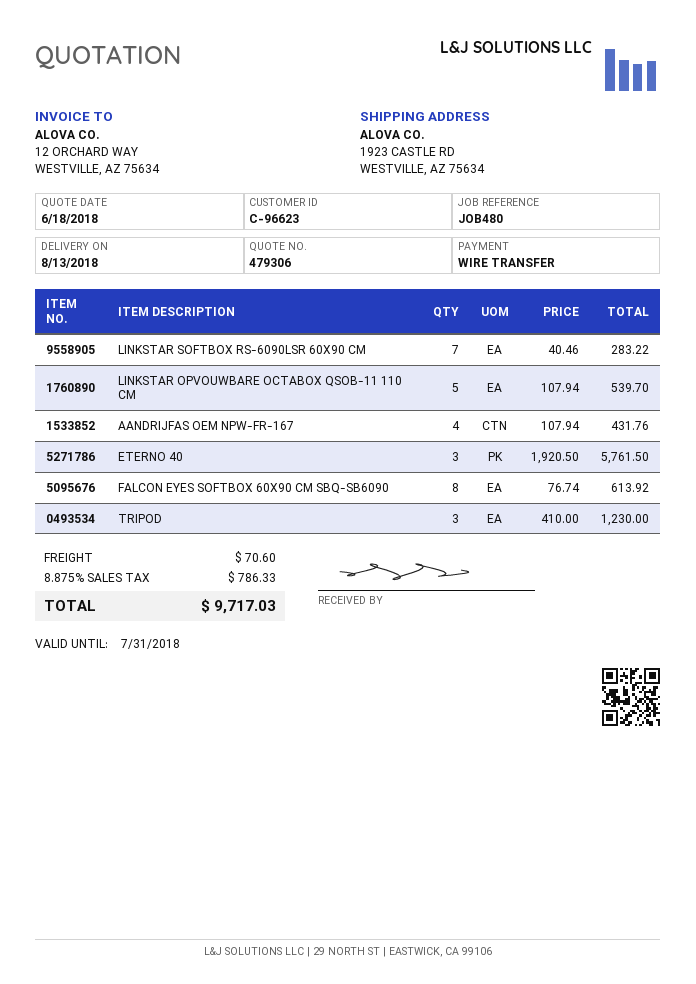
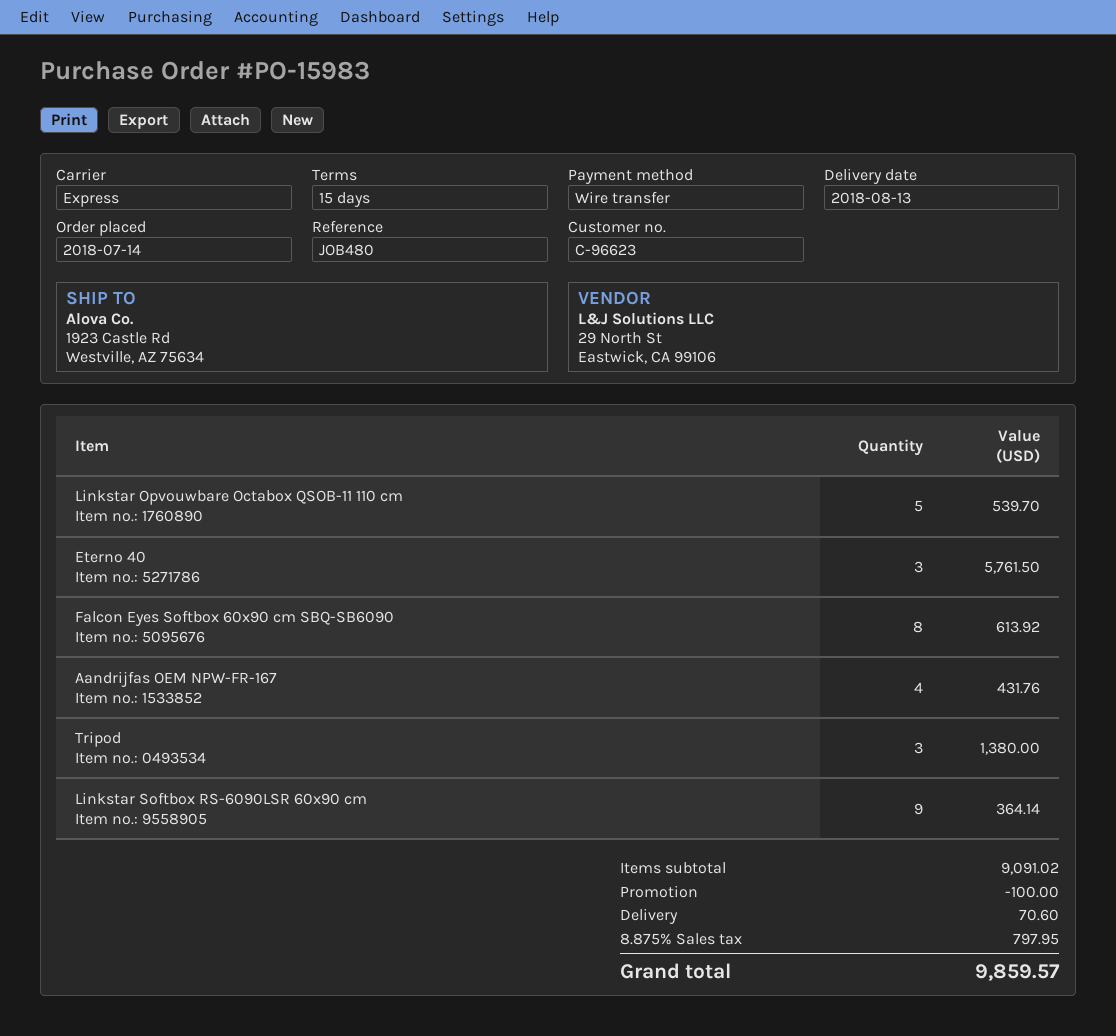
LINKSTAR SOFTBOX RS-6090LSR 60X90 CM: 7 for 283.22 -> 9 for 364.14
TRIPOD: 3 for 1230.00 -> 3 for 1380.00
discount: none -> 100.00
tax: 8.875% = 786.33 -> 8.875% = 797.95
total: 9717.03 -> 9859.57

